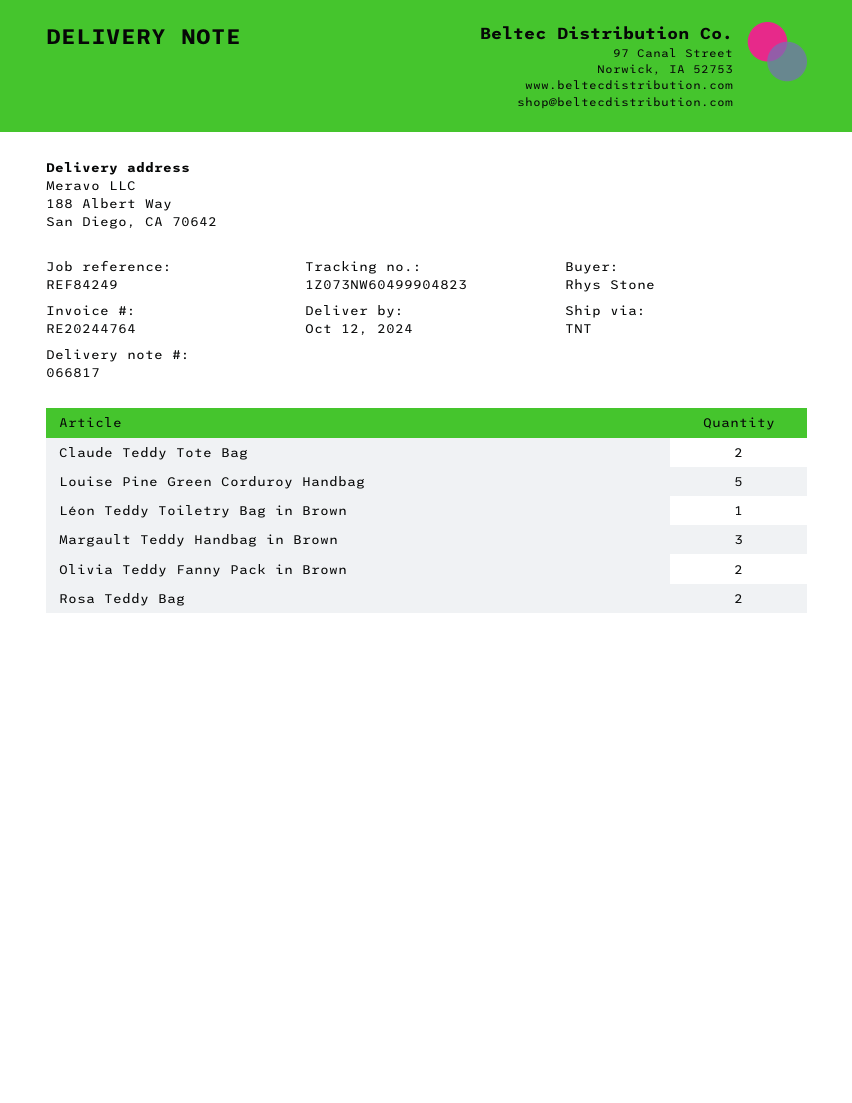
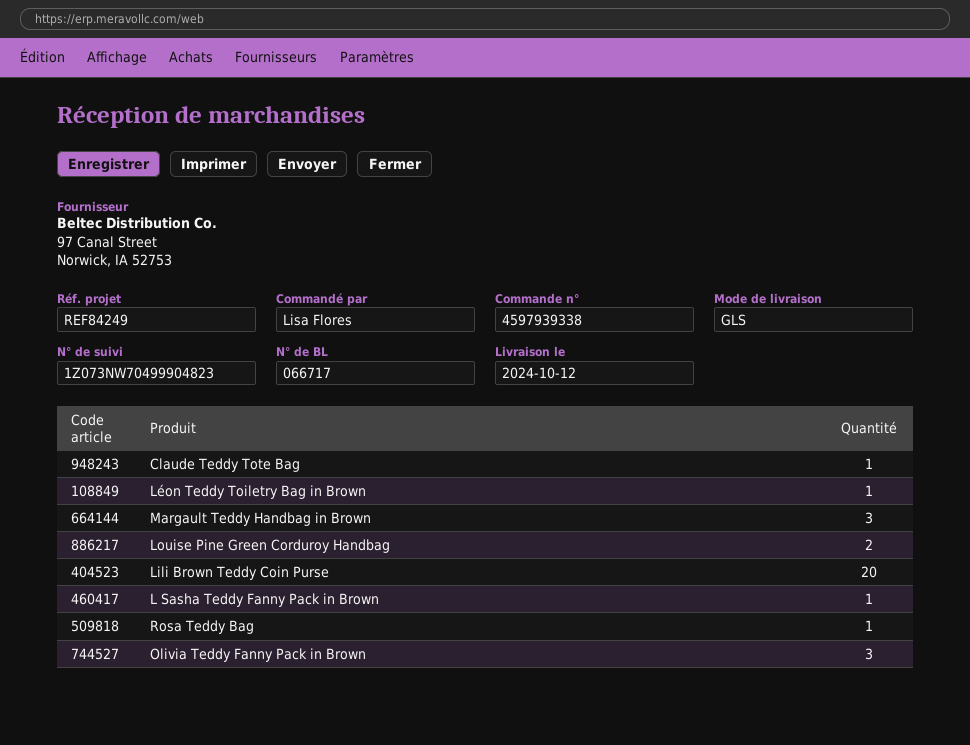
delivery note number: 066817 -> 066717
ordered by: Rhys Stone -> Lisa Flores
shipping method: TNT -> GLS
tracking number: 1Z073NW60499904823 -> 1Z073NW70499904823
Claude Teddy Tote Bag: 2 -> 1
Louise Pine Green Corduroy Handbag: 5 -> 2
Olivia Teddy Fanny Pack in Brown: 2 -> 3
Rosa Teddy Bag: 2 -> 1
Lili Brown Teddy Coin Purse: none -> 20
L Sasha Teddy Fanny Pack in Brown: none -> 1

